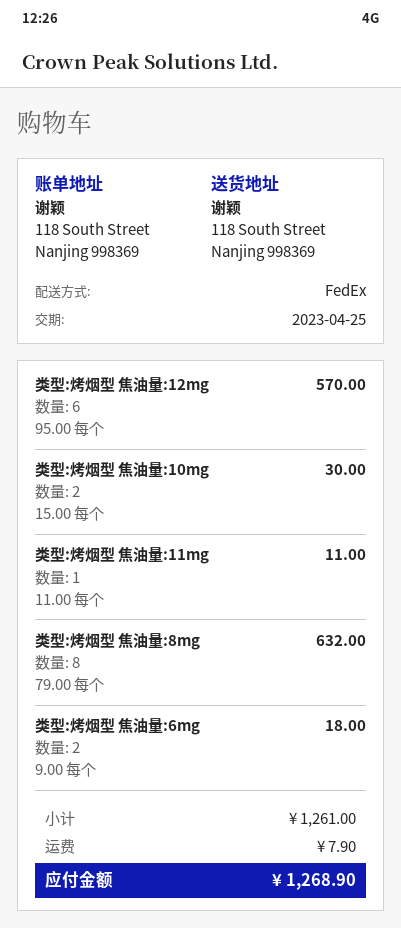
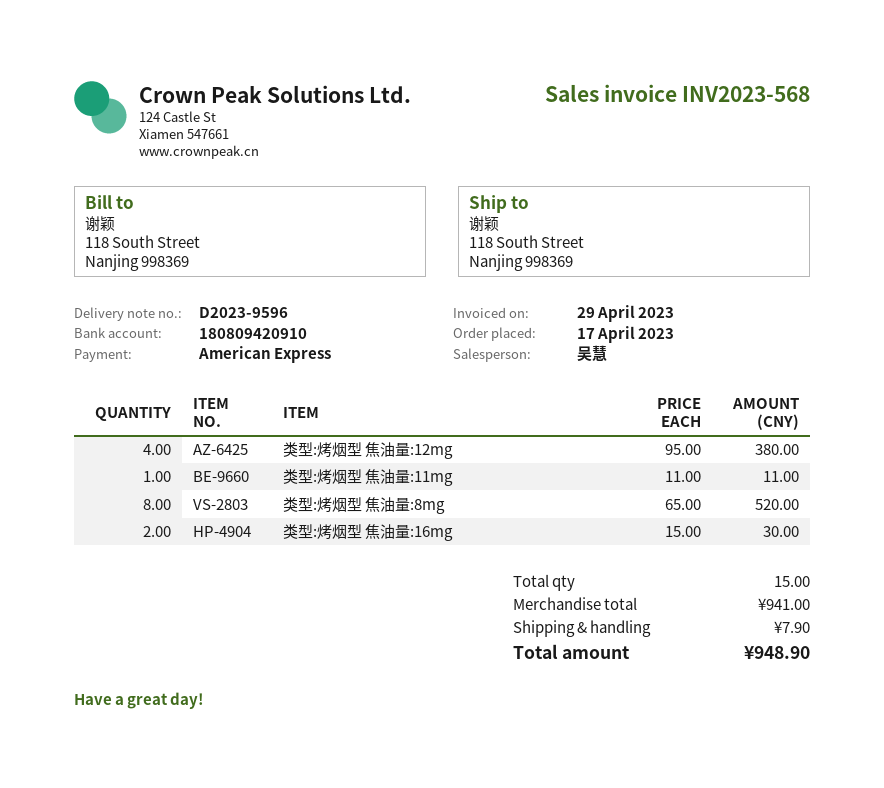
类型:烤烟型 焦油量:12mg: 6 x 95.00 = 570.00 -> 4 x 95.00 = 380.00
类型:烤烟型 焦油量:10mg: 2 x 15.00 = 30.00 -> none
类型:烤烟型 焦油量:8mg: 8 x 79.00 = 632.00 -> 8 x 65.00 = 520.00
类型:烤烟型 焦油量:6mg: 2 x 9.00 = 18.00 -> none
类型:烤烟型 焦油量:16mg: none -> 2 x 15.00 = 30.00
subtotal: 1261.00 -> 941.00
total: 1268.90 -> 948.90

